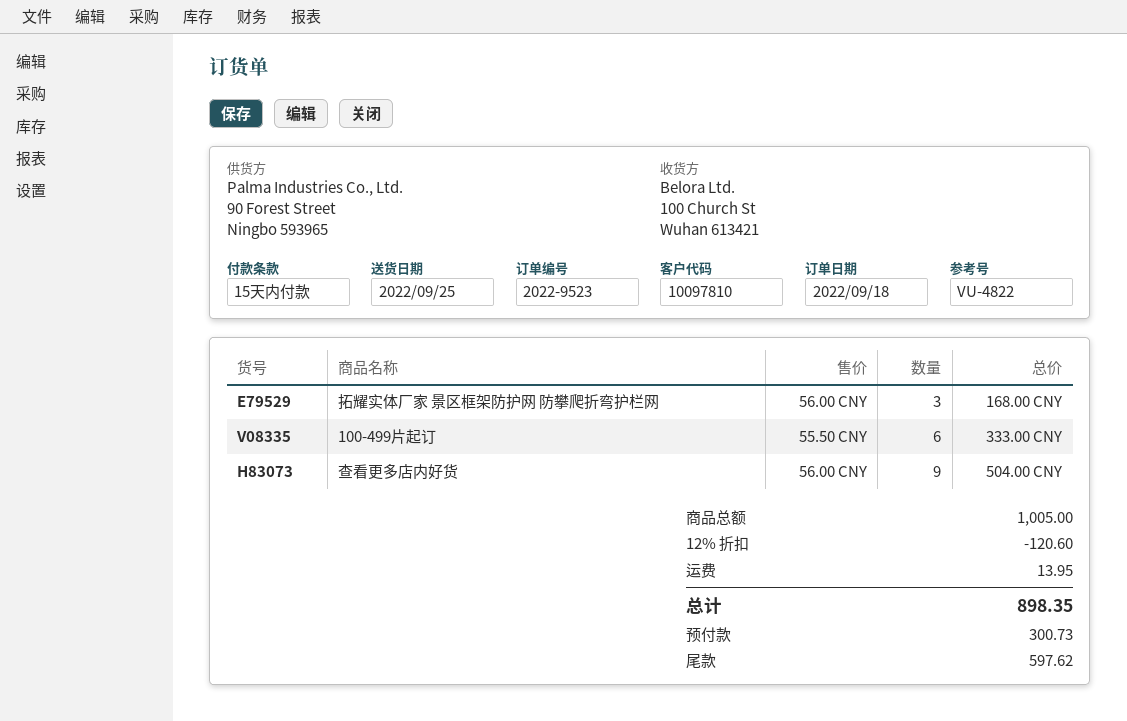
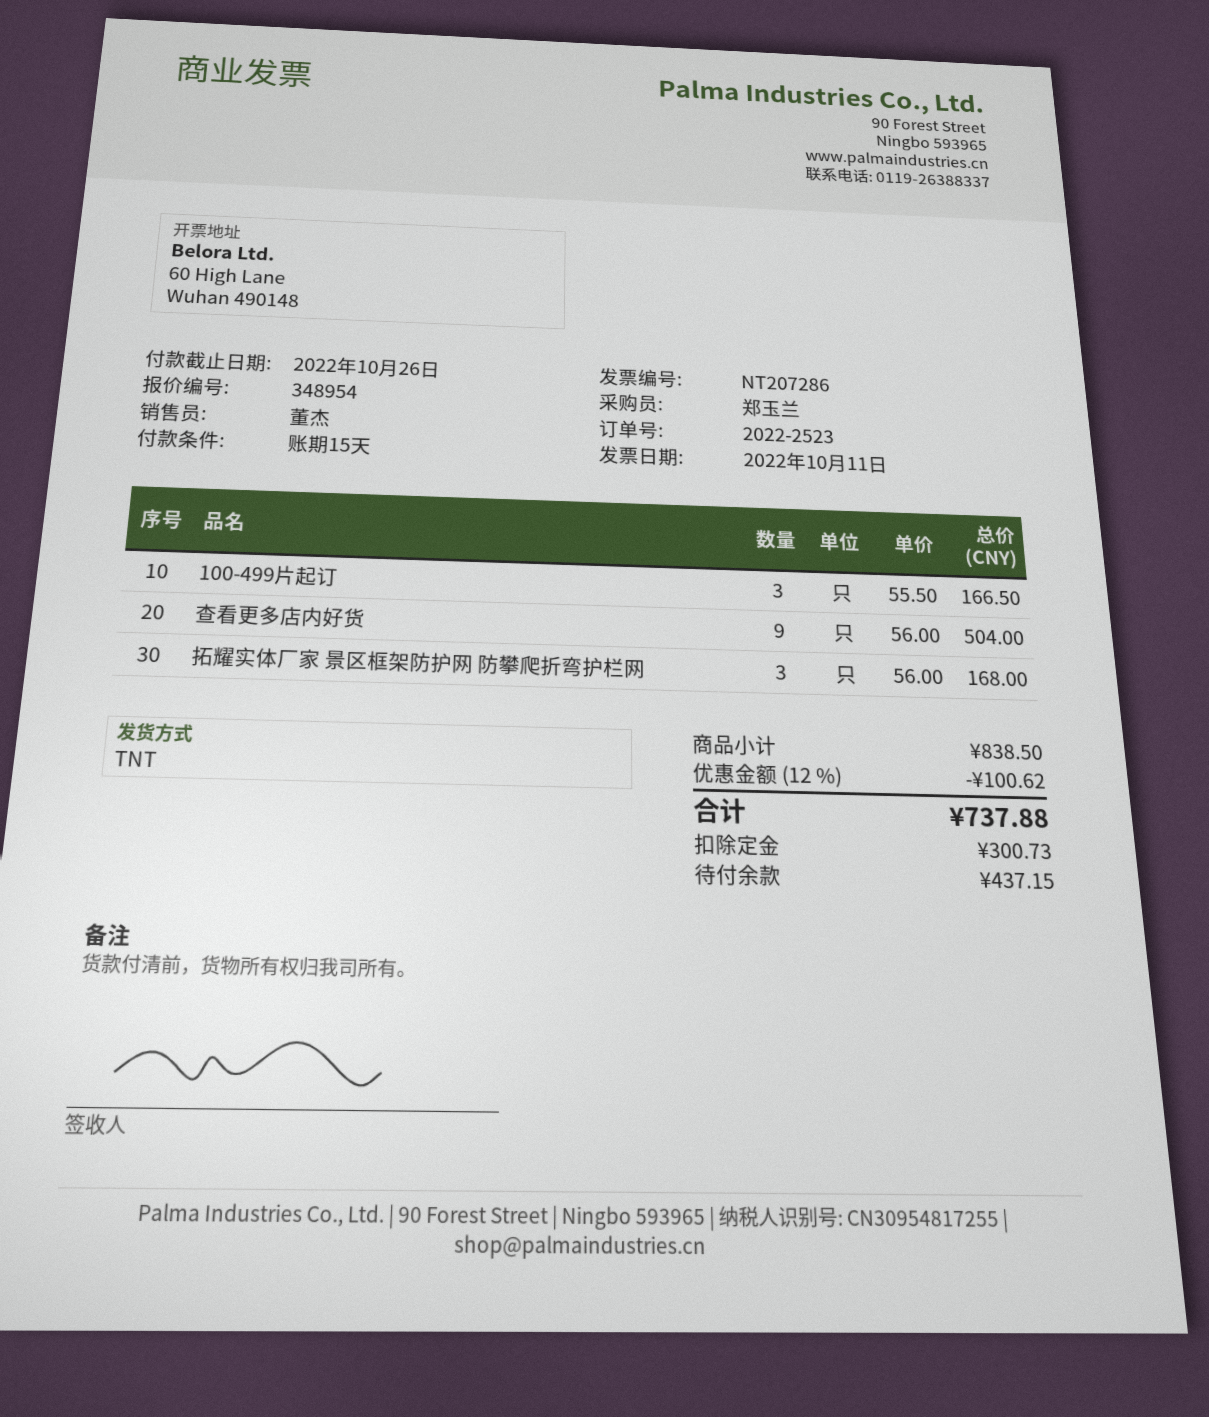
order number: 2022-9523 -> 2022-2523
100-499片起订: 6 x 55.50 = 333.00 -> 3 x 55.50 = 166.50
subtotal: 1005.00 -> 838.50
discount: 12% = 120.60 -> 12% = 100.62
shipping: 13.95 -> none
total: 898.35 -> 737.88
balance: 597.62 -> 437.15

